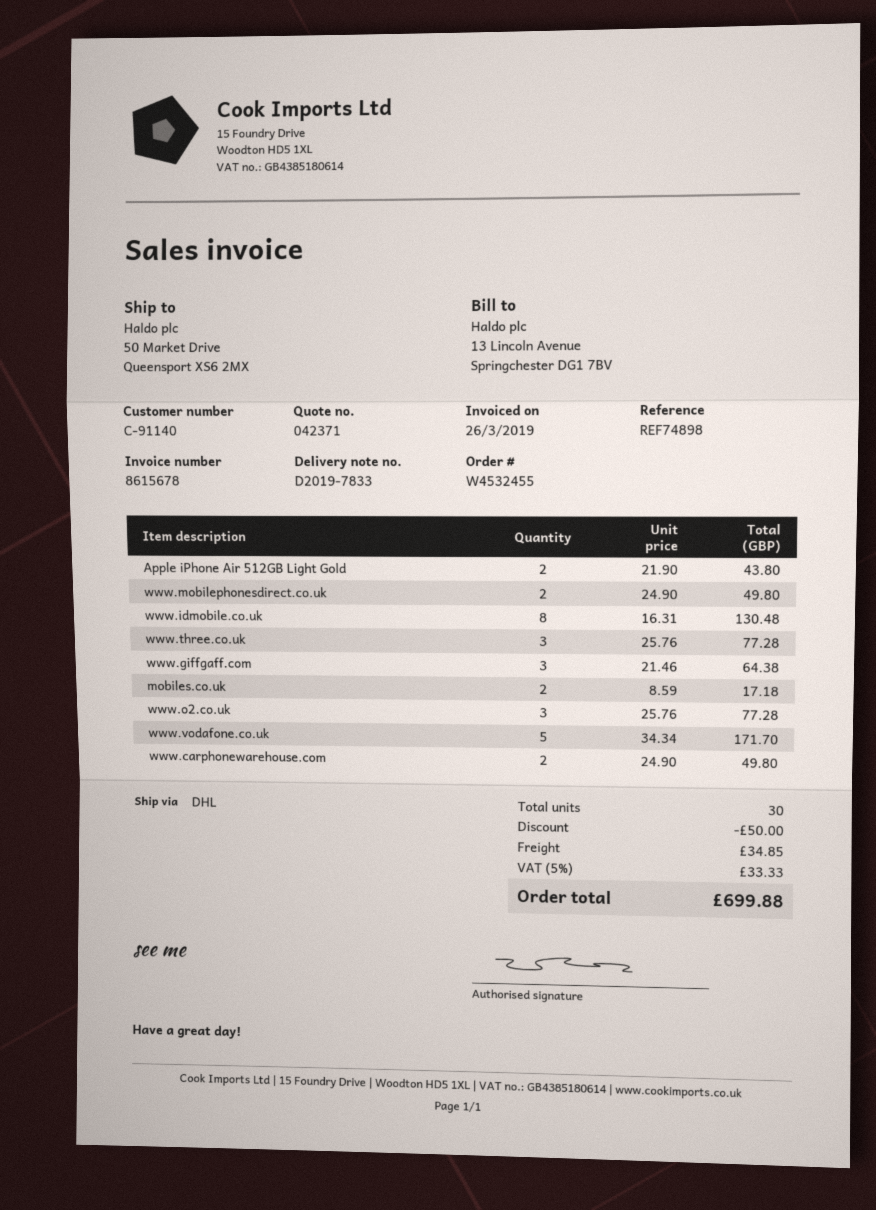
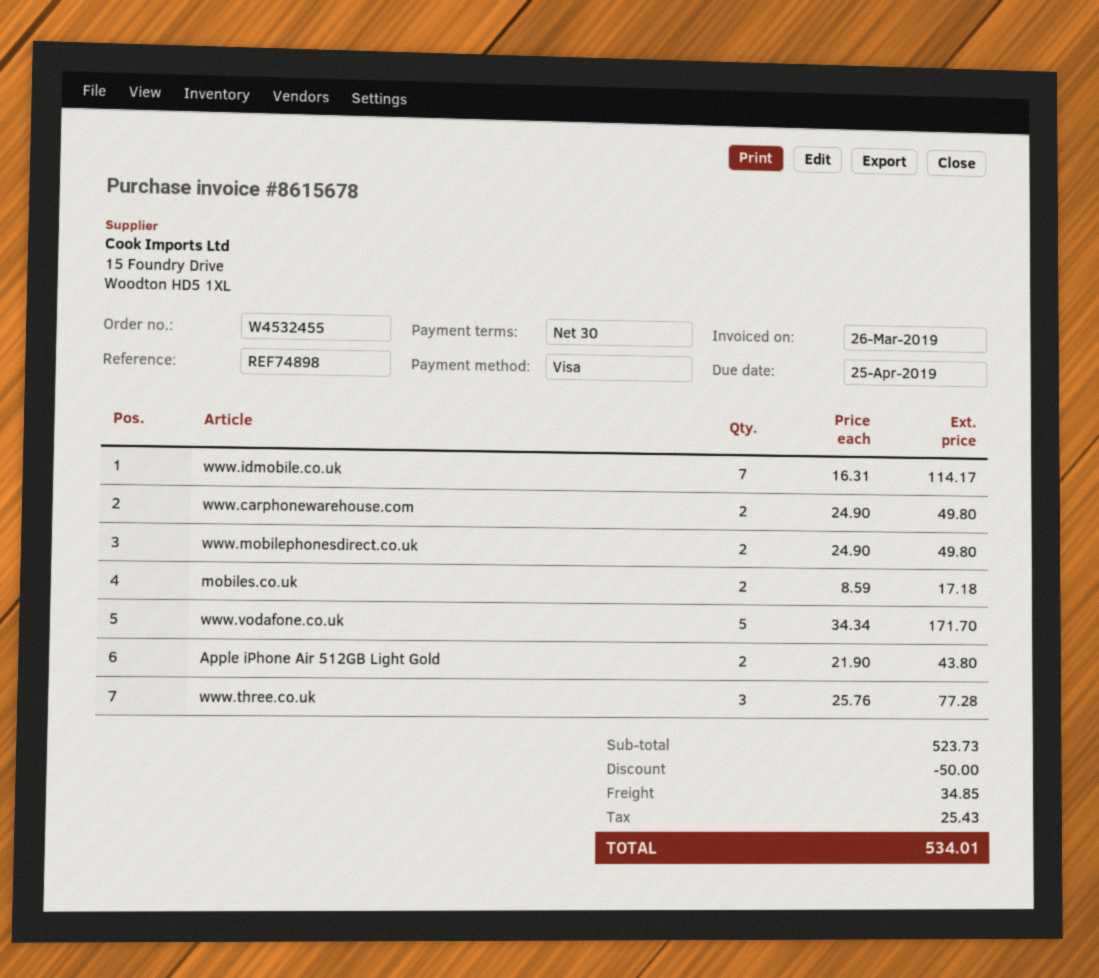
www.idmobile.co.uk: 8 x 16.31 = 130.48 -> 7 x 16.31 = 114.17
www.giffgaff.com: 3 x 21.46 = 64.38 -> none
www.o2.co.uk: 3 x 25.76 = 77.28 -> none
tax: 33.33 -> 25.43
total: 699.88 -> 534.01

